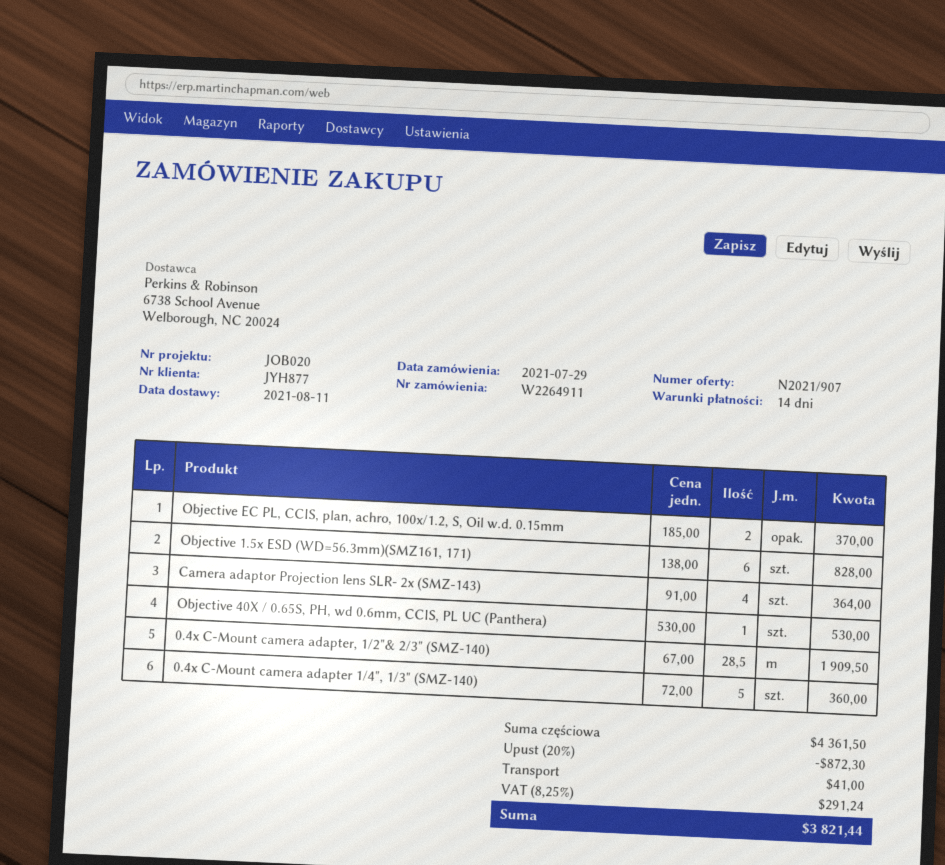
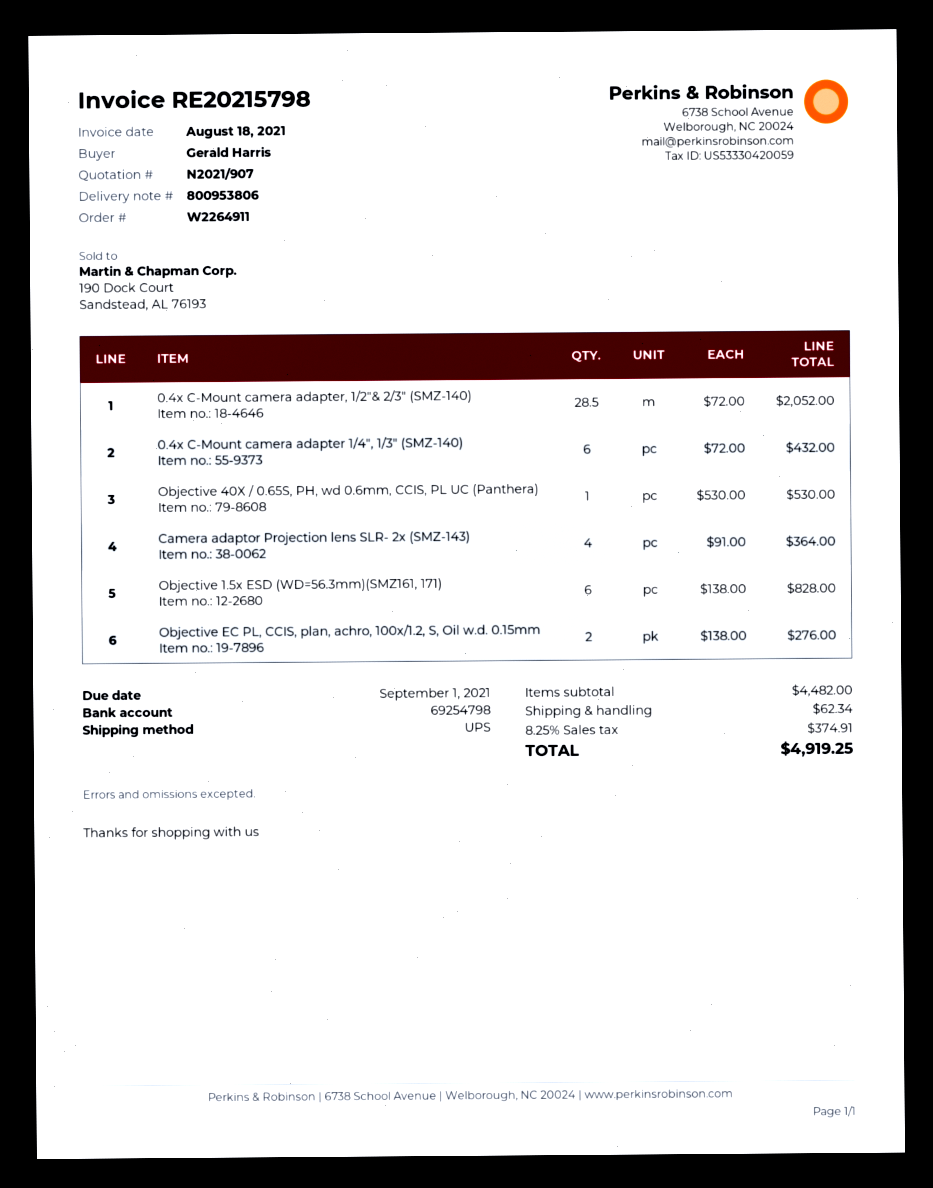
Objective EC PL, CCIS, plan, achro, 100x/1.2, S, Oil w.d. 0.15mm: 2 x 185.00 = 370.00 -> 2 x 138.00 = 276.00
0.4x C-Mount camera adapter, 1/2"& 2/3" (SMZ-140): 28.5 x 67.00 = 1909.50 -> 28.5 x 72.00 = 2052.00
0.4x C-Mount camera adapter 1/4", 1/3" (SMZ-140): 5 x 72.00 = 360.00 -> 6 x 72.00 = 432.00
subtotal: 4361.50 -> 4482.00
discount: 20% = 872.30 -> none
shipping: 41.00 -> 62.34
tax: 8.25% = 291.24 -> 8.25% = 374.91
total: 3821.44 -> 4919.25

